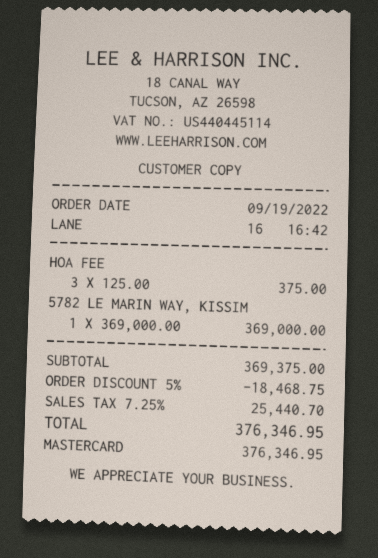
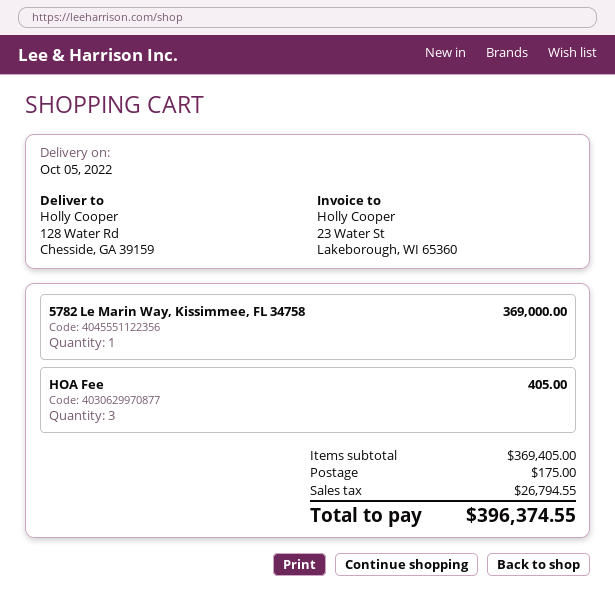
HOA FEE: 3 for 375.00 -> 3 for 405.00
subtotal: 369375.00 -> 369405.00
discount: 5% = 18468.75 -> none
shipping: none -> 175.00
tax: 25440.70 -> 26794.55
total: 376346.95 -> 396374.55

